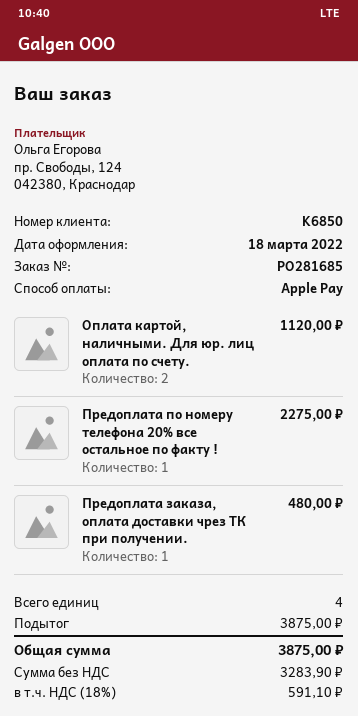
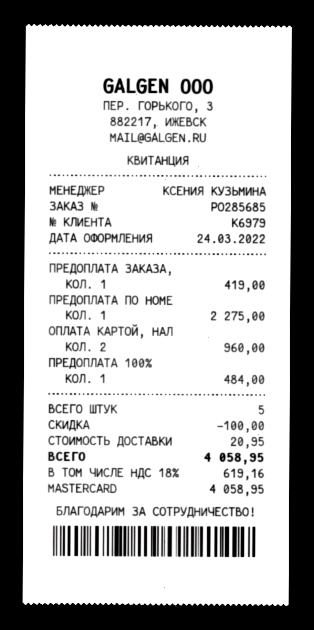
order number: PO281685 -> PO285685
order date: 2022-03-18 -> 2022-03-24
customer number: K6850 -> K6979
payment method: Apple Pay -> Mastercard
Оплата картой, наличными. Для юр. лиц оплата по счету.: 2 for 1120.00 -> 2 for 960.00
Предоплата заказа, оплата доставки чрез ТК при получении.: 1 for 480.00 -> 1 for 419.00
ПРЕДОПЛАТА 100%: none -> 1 for 484.00
total quantity: 4 -> 5
discount: none -> 100.00
shipping: none -> 20.95
tax: 18% = 591.10 -> 18% = 619.16
total: 3875.00 -> 4058.95

